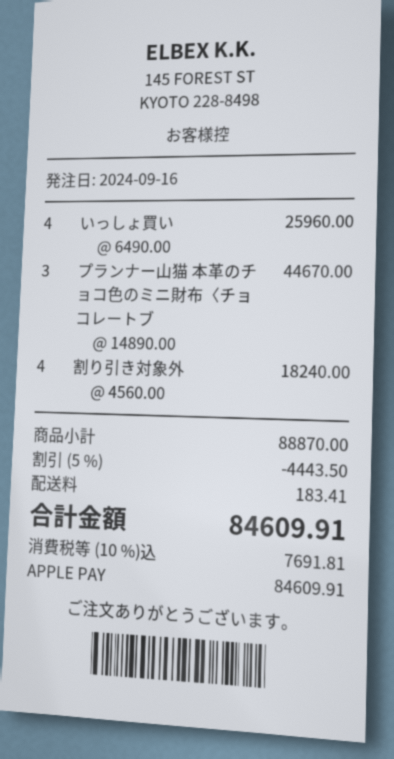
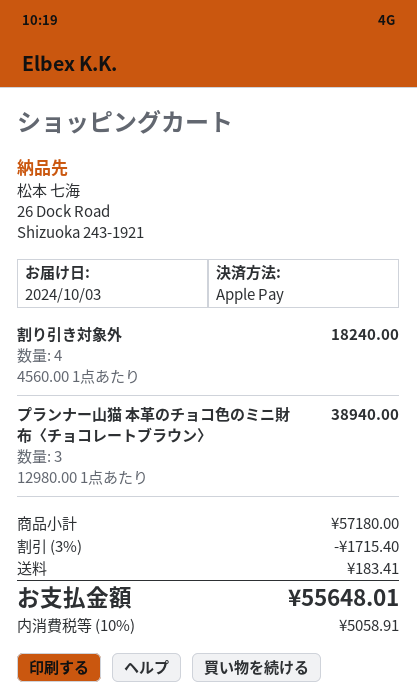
いっしょ買い: 4 x 6490.00 = 25960.00 -> none
プランナー山猫 本革のチョコ色のミニ財布〈チョコレートブ: 3 x 14890.00 = 44670.00 -> 3 x 12980.00 = 38940.00
subtotal: 88870.00 -> 57180.00
discount: 5% = 4443.50 -> 3% = 1715.40
tax: 10% = 7691.81 -> 10% = 5058.91
total: 84609.91 -> 55648.01

